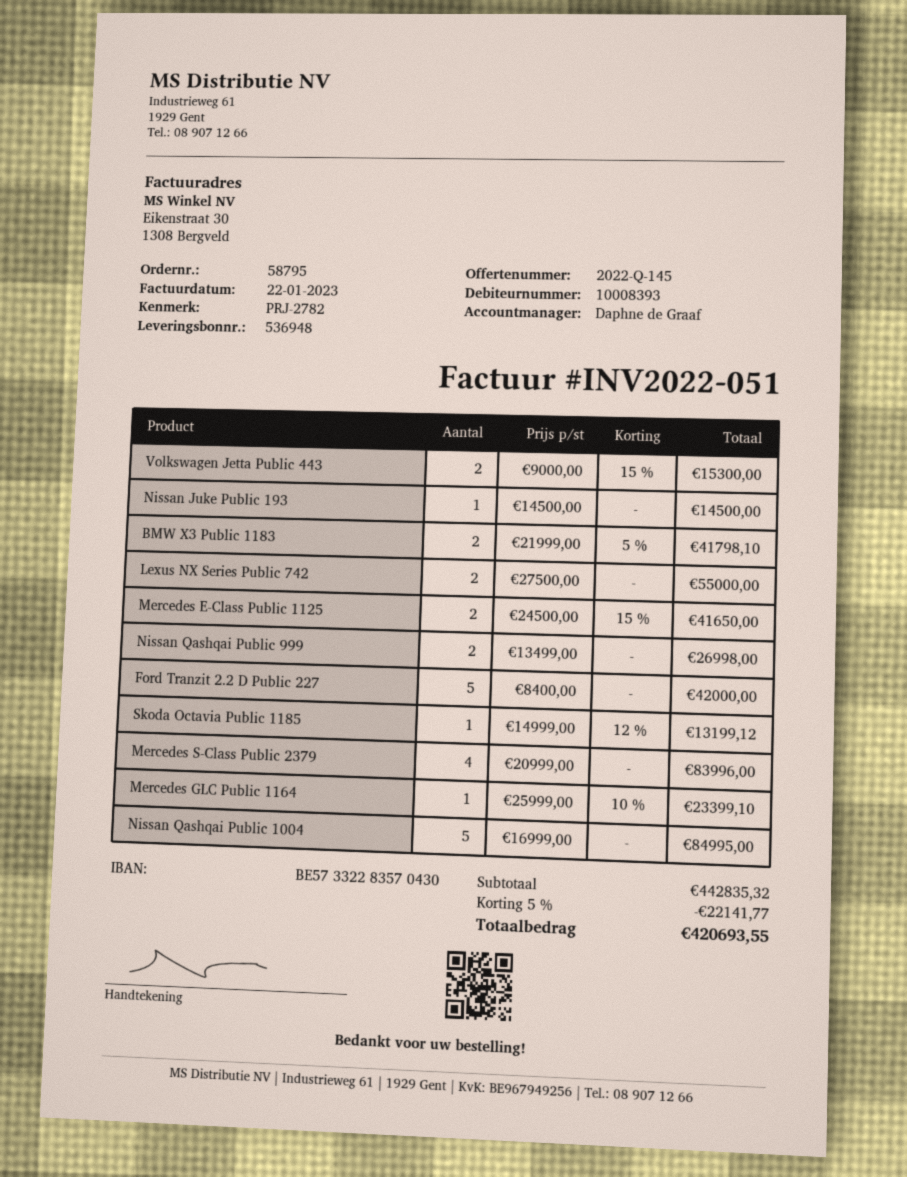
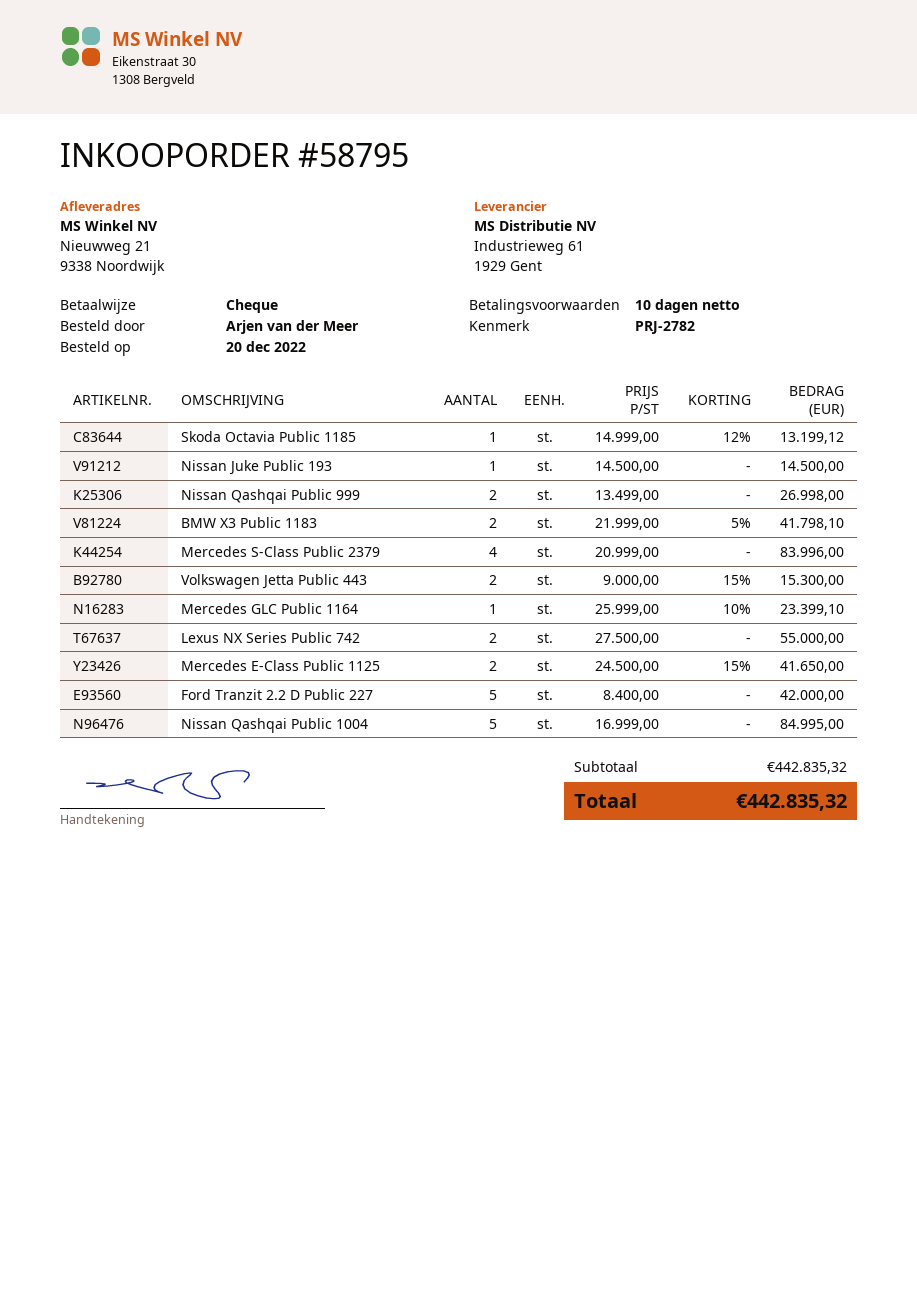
discount: 5% = 22141.77 -> none
total: 420693.55 -> 442835.32

